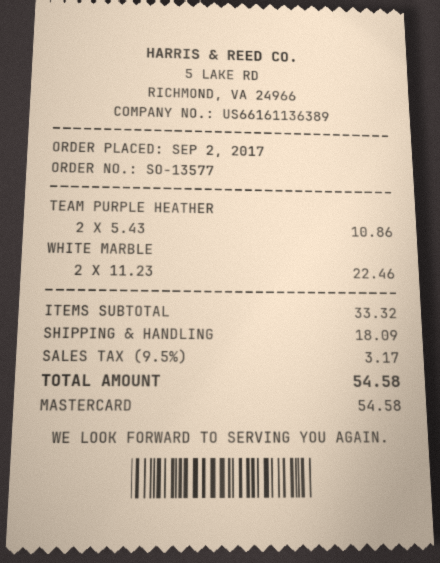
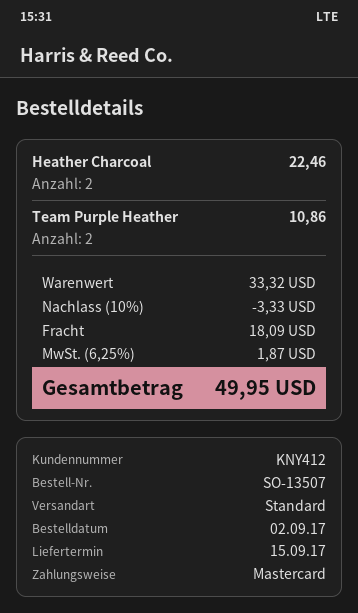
order number: SO-13577 -> SO-13507
WHITE MARBLE: 2 for 22.46 -> none
Heather Charcoal: none -> 2 for 22.46
discount: none -> 10% = 3.33
tax: 9.5% = 3.17 -> 6.25% = 1.87
total: 54.58 -> 49.95

